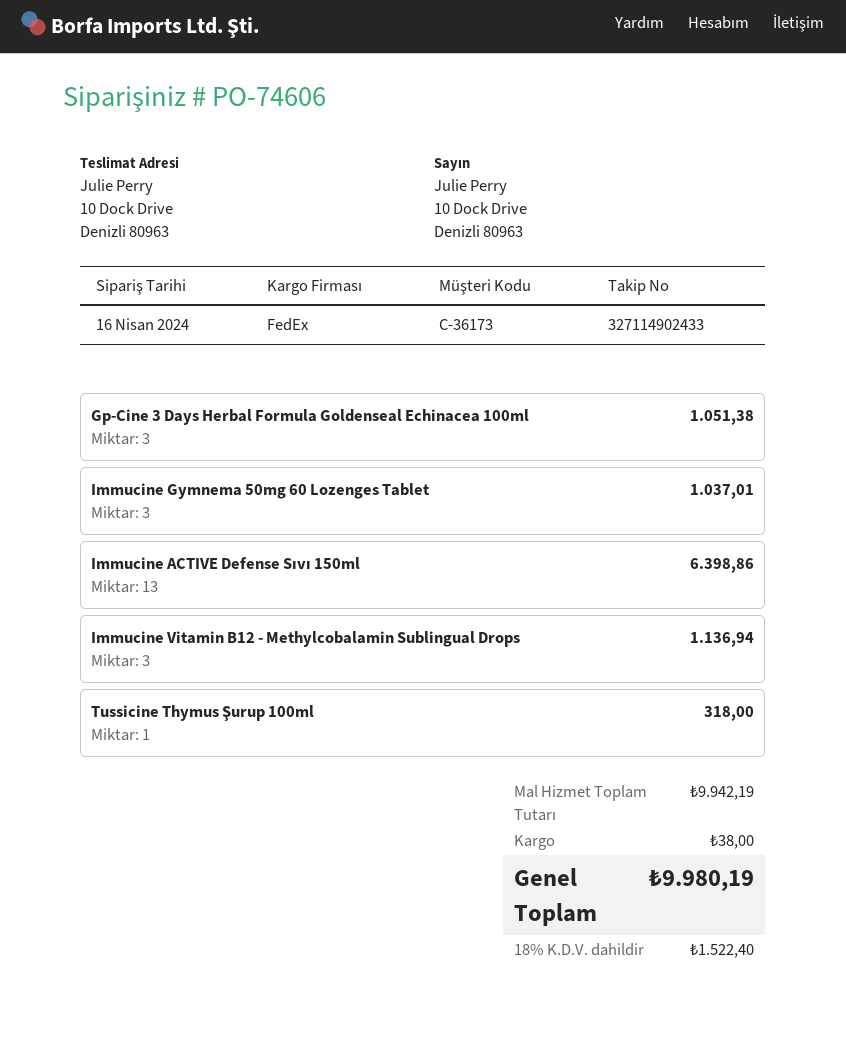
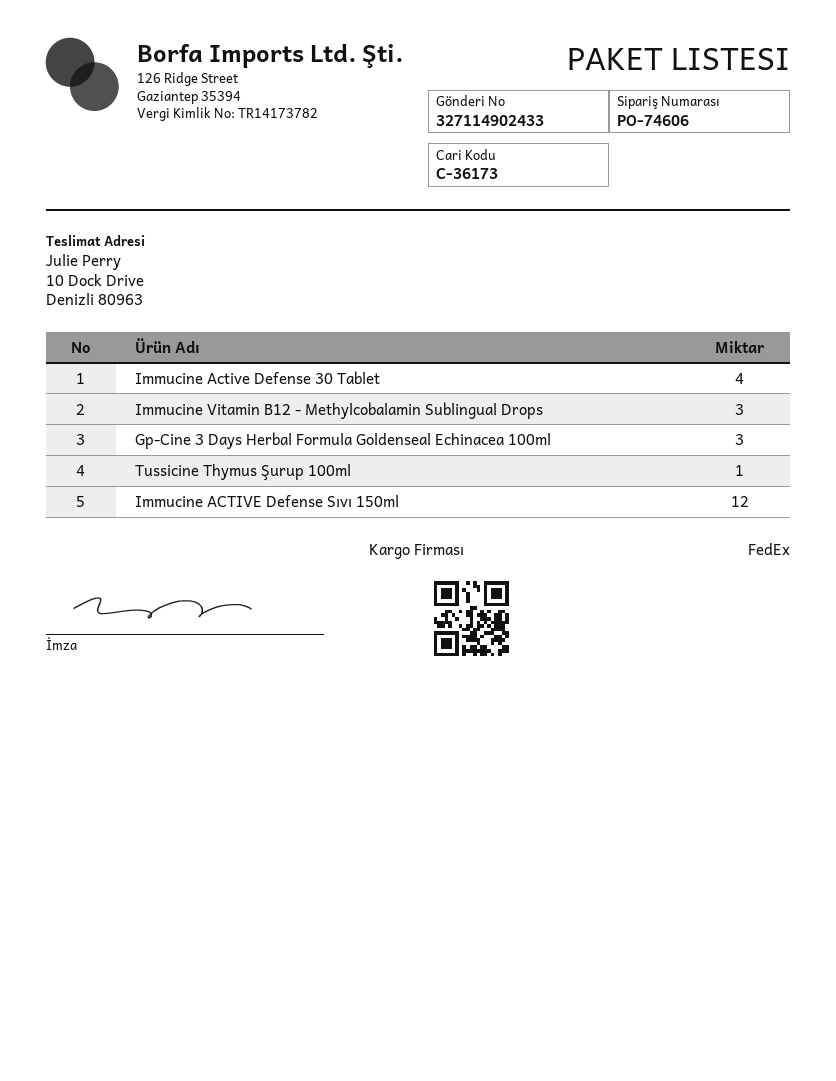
Immucine Gymnema 50mg 60 Lozenges Tablet: 3 -> none
Immucine ACTIVE Defense Sıvı 150ml: 13 -> 12
Immucine Active Defense 30 Tablet: none -> 4

